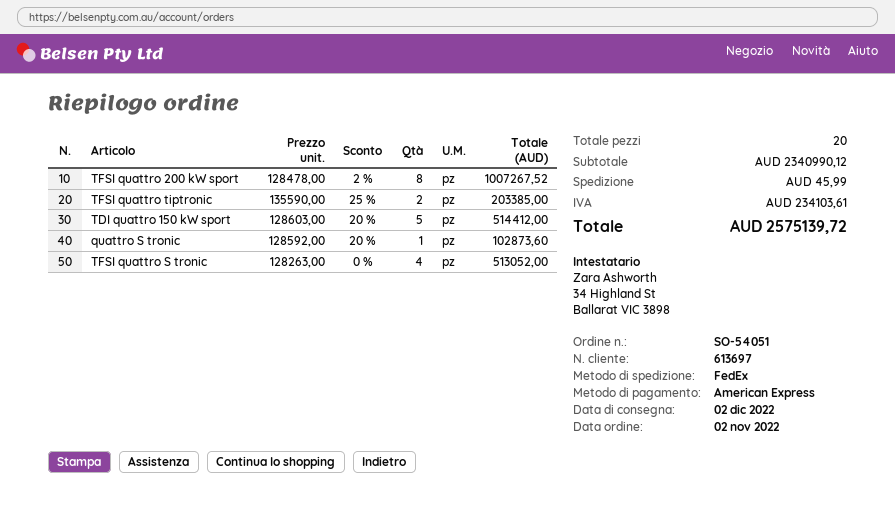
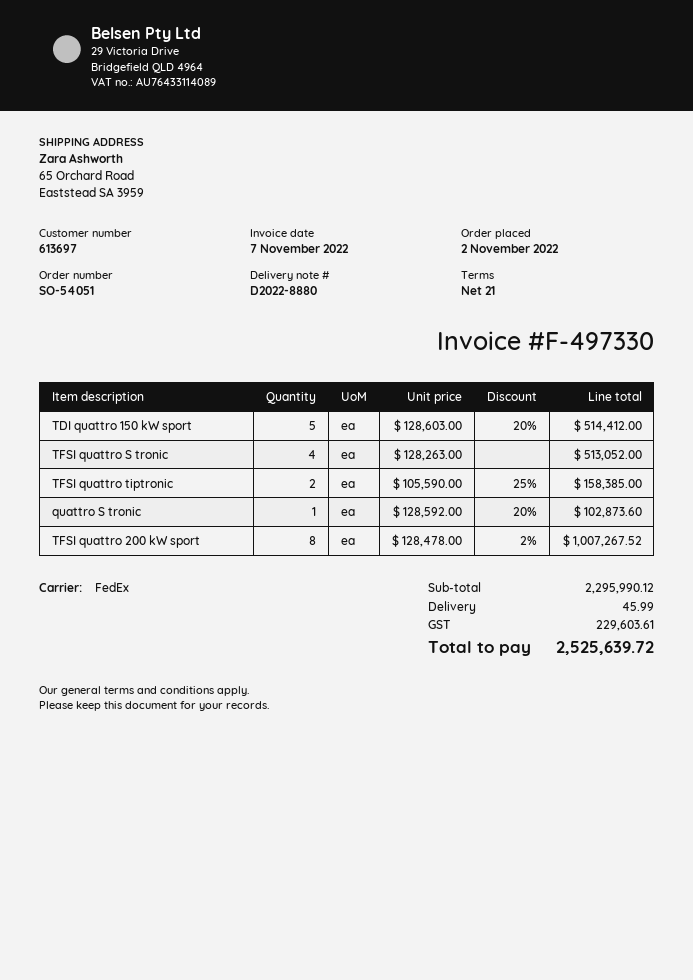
TFSI quattro tiptronic: 2 x 135590.00 - 25% = 203385.00 -> 2 x 105590.00 - 25% = 158385.00
subtotal: 2340990.12 -> 2295990.12
tax: 234103.61 -> 229603.61
total: 2575139.72 -> 2525639.72

